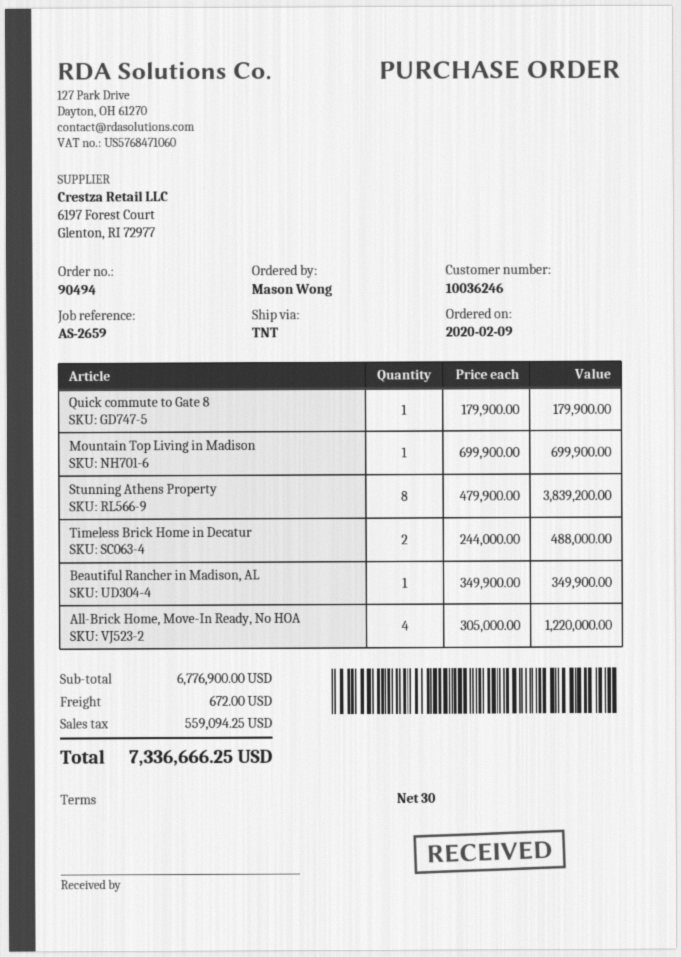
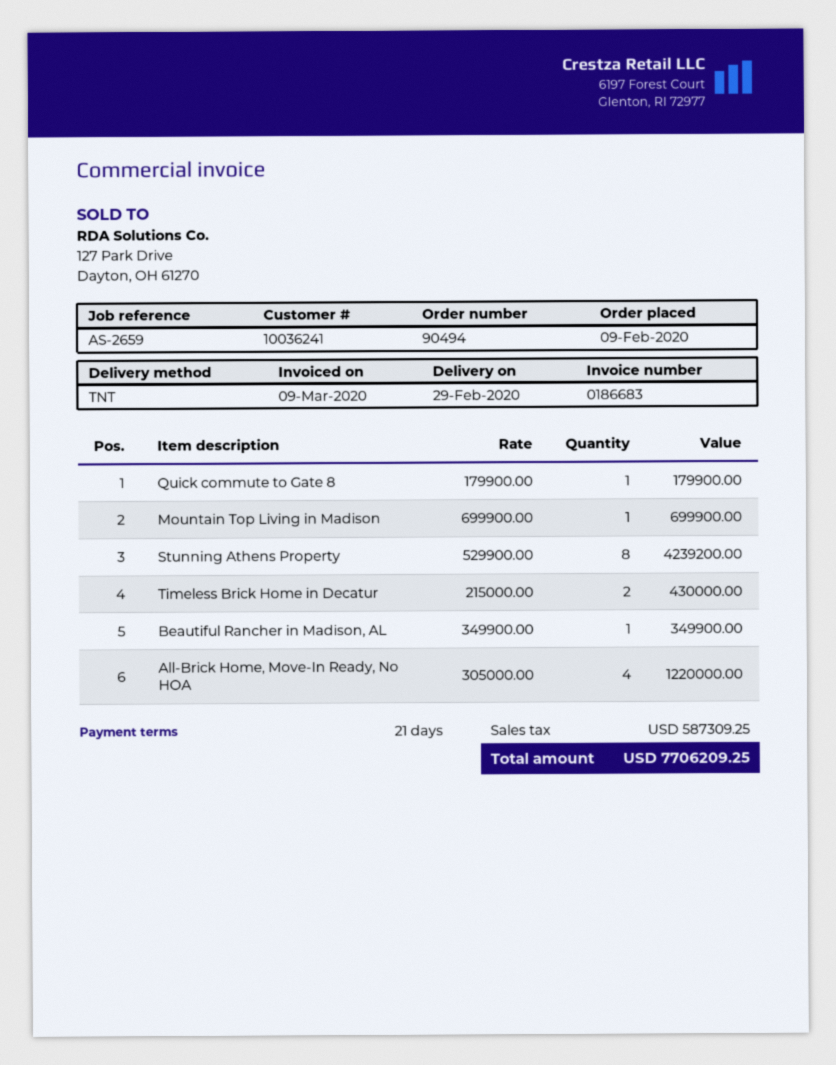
payment terms: 30 days -> 21 days
customer number: 10036246 -> 10036241
Stunning Athens Property: 8 x 479900.00 = 3839200.00 -> 8 x 529900.00 = 4239200.00
Timeless Brick Home in Decatur: 2 x 244000.00 = 488000.00 -> 2 x 215000.00 = 430000.00
shipping: 672.00 -> none
tax: 559094.25 -> 587309.25
total: 7336666.25 -> 7706209.25

